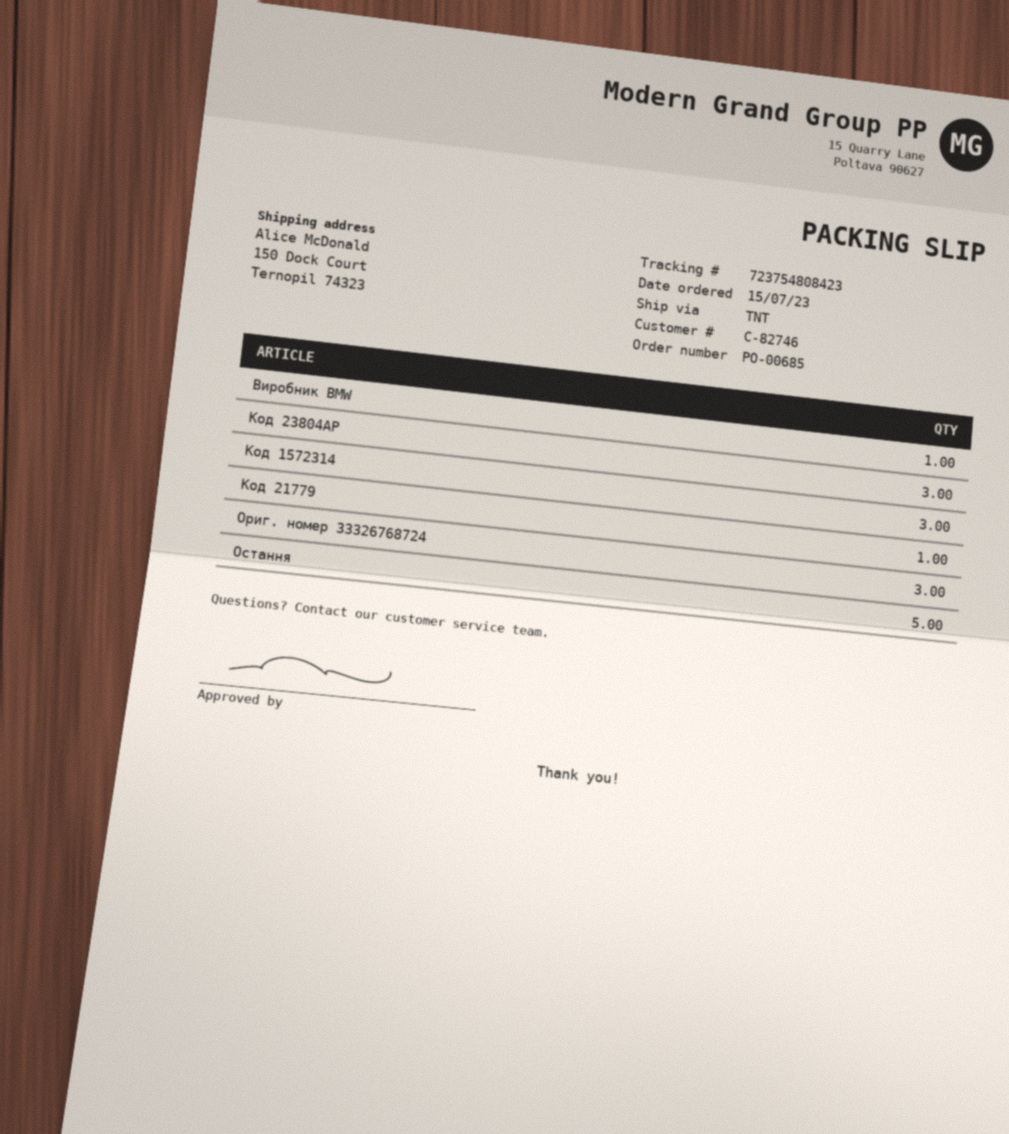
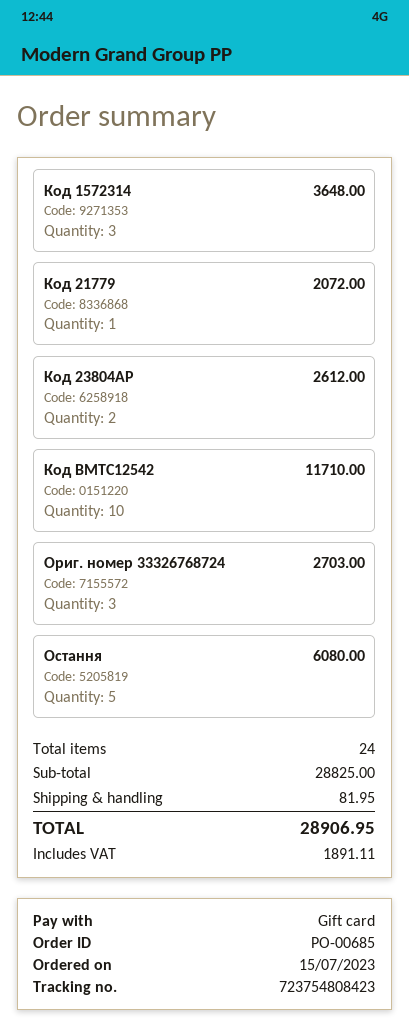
Виробник BMW: 1 -> none
Код 23804AP: 3 -> 2
Код BMTC12542: none -> 10

